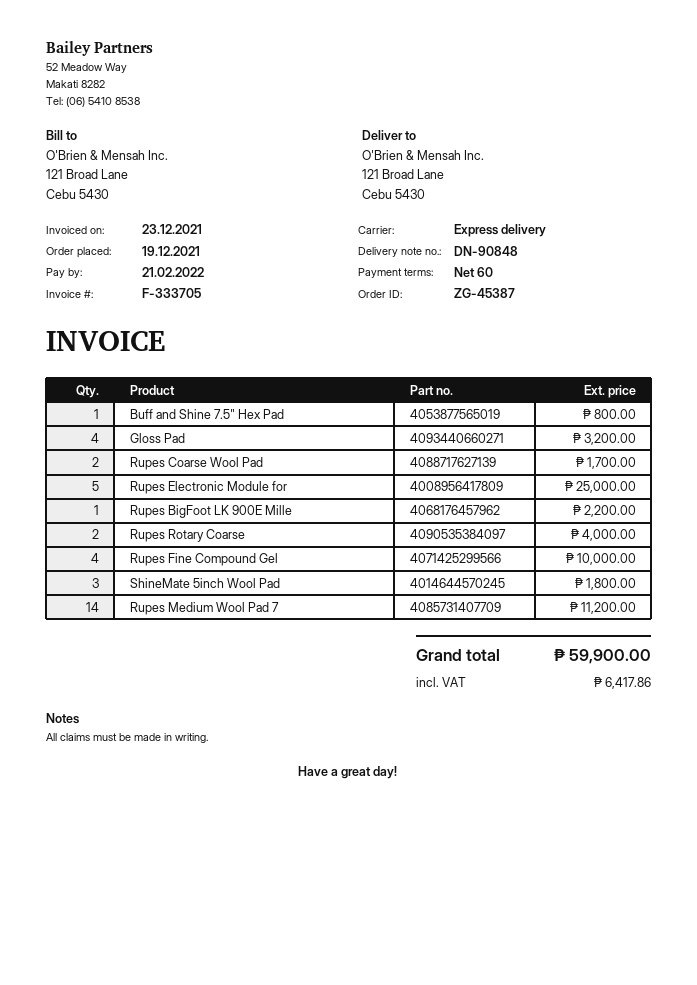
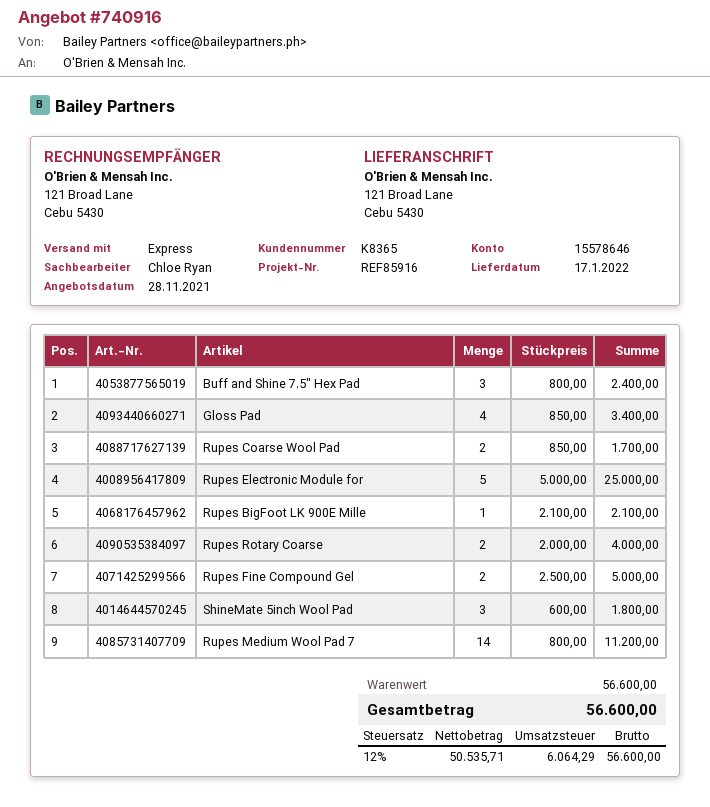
Buff and Shine 7.5" Hex Pad: 1 for 800.00 -> 3 for 2400.00
Gloss Pad: 4 for 3200.00 -> 4 for 3400.00
Rupes BigFoot LK 900E Mille: 1 for 2200.00 -> 1 for 2100.00
Rupes Fine Compound Gel: 4 for 10000.00 -> 2 for 5000.00
tax: 6417.86 -> 6064.29
total: 59900.00 -> 56600.00

